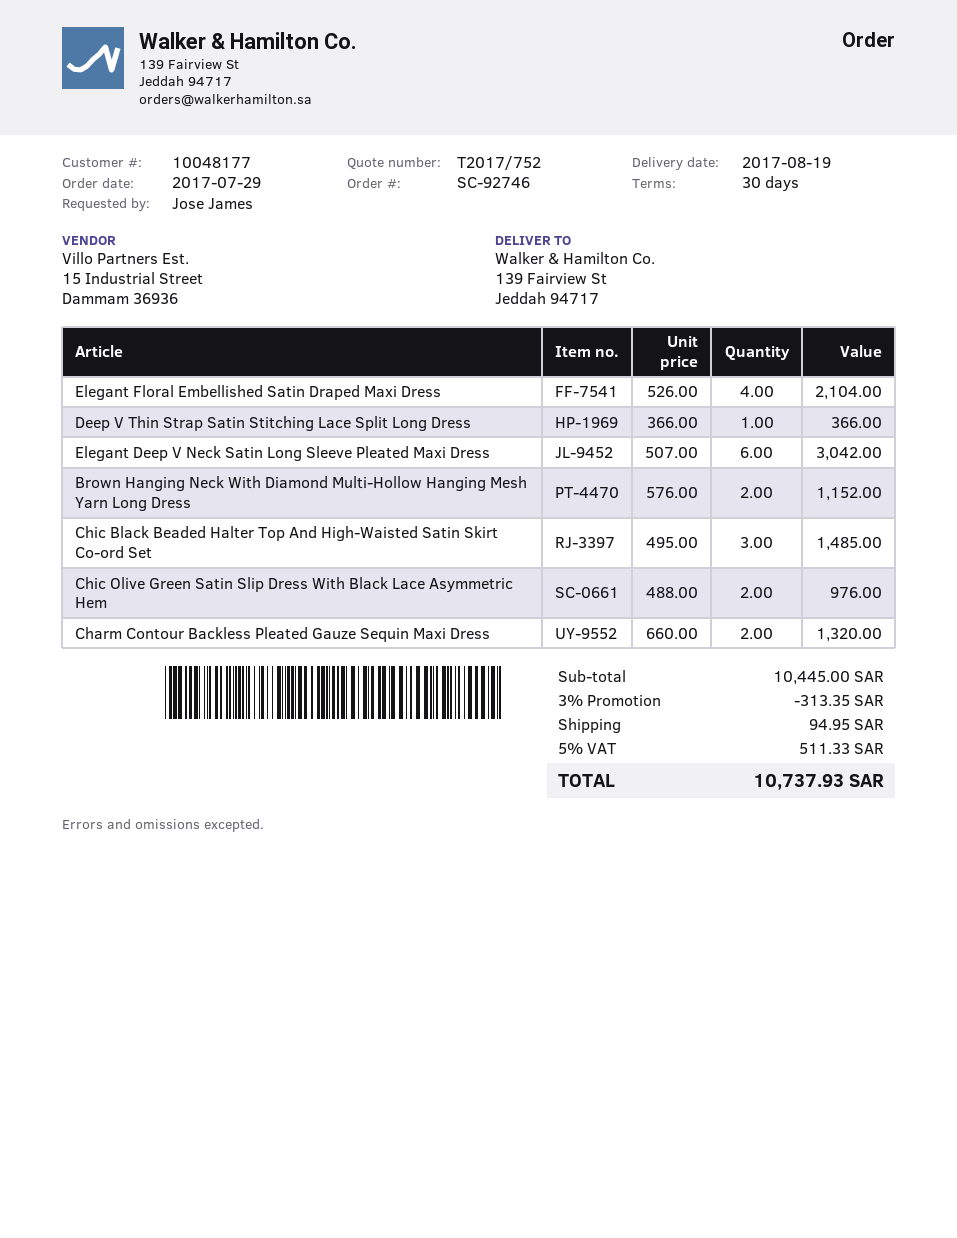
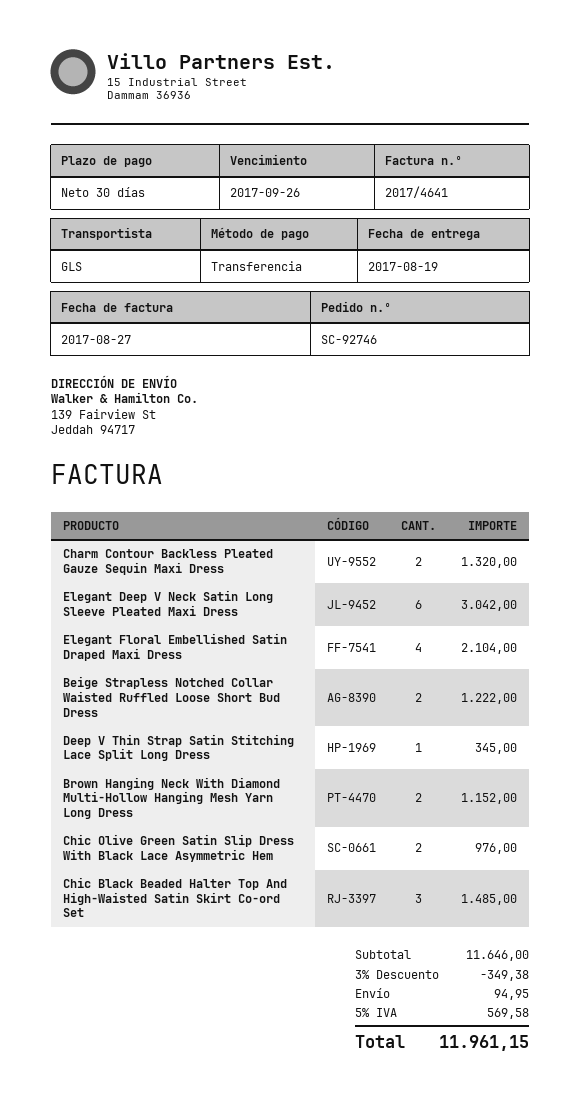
Deep V Thin Strap Satin Stitching Lace Split Long Dress: 1 for 366.00 -> 1 for 345.00
Beige Strapless Notched Collar Waisted Ruffled Loose Short Bud Dress: none -> 2 for 1222.00
subtotal: 10445.00 -> 11646.00
discount: 3% = 313.35 -> 3% = 349.38
tax: 5% = 511.33 -> 5% = 569.58
total: 10737.93 -> 11961.15

